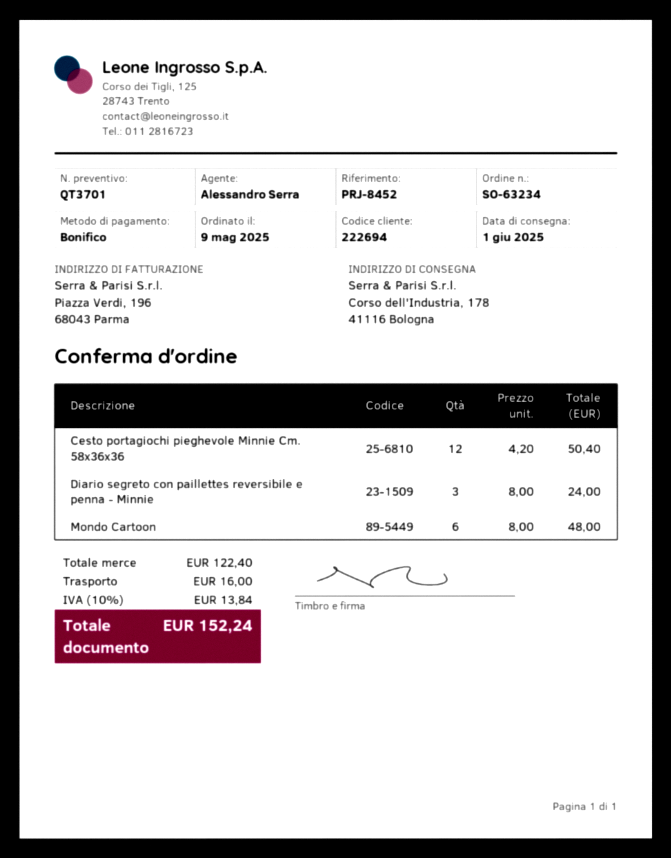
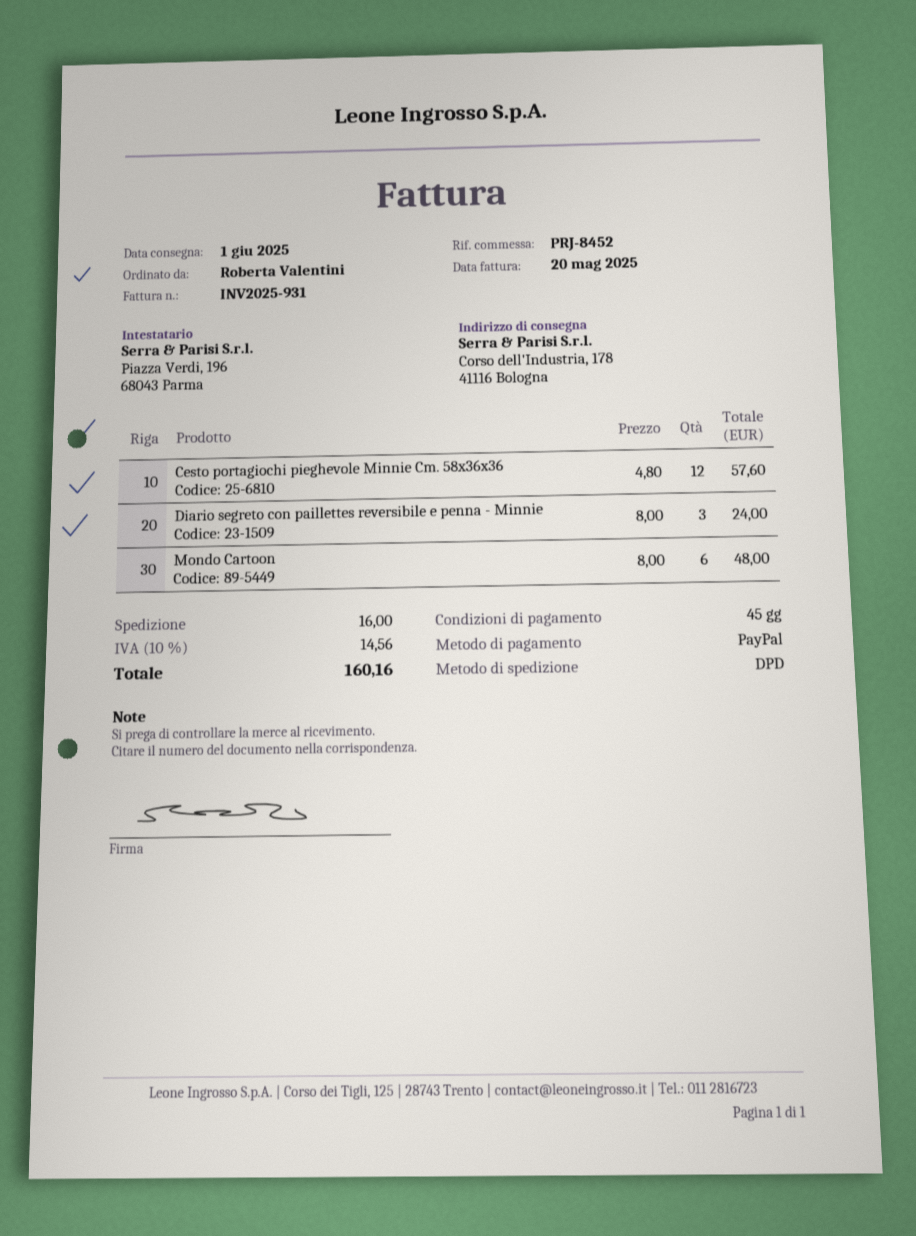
payment method: bank transfer -> PayPal
Cesto portagiochi pieghevole Minnie Cm. 58x36x36: 12 x 4.20 = 50.40 -> 12 x 4.80 = 57.60
tax: 10% = 13.84 -> 10% = 14.56
total: 152.24 -> 160.16

